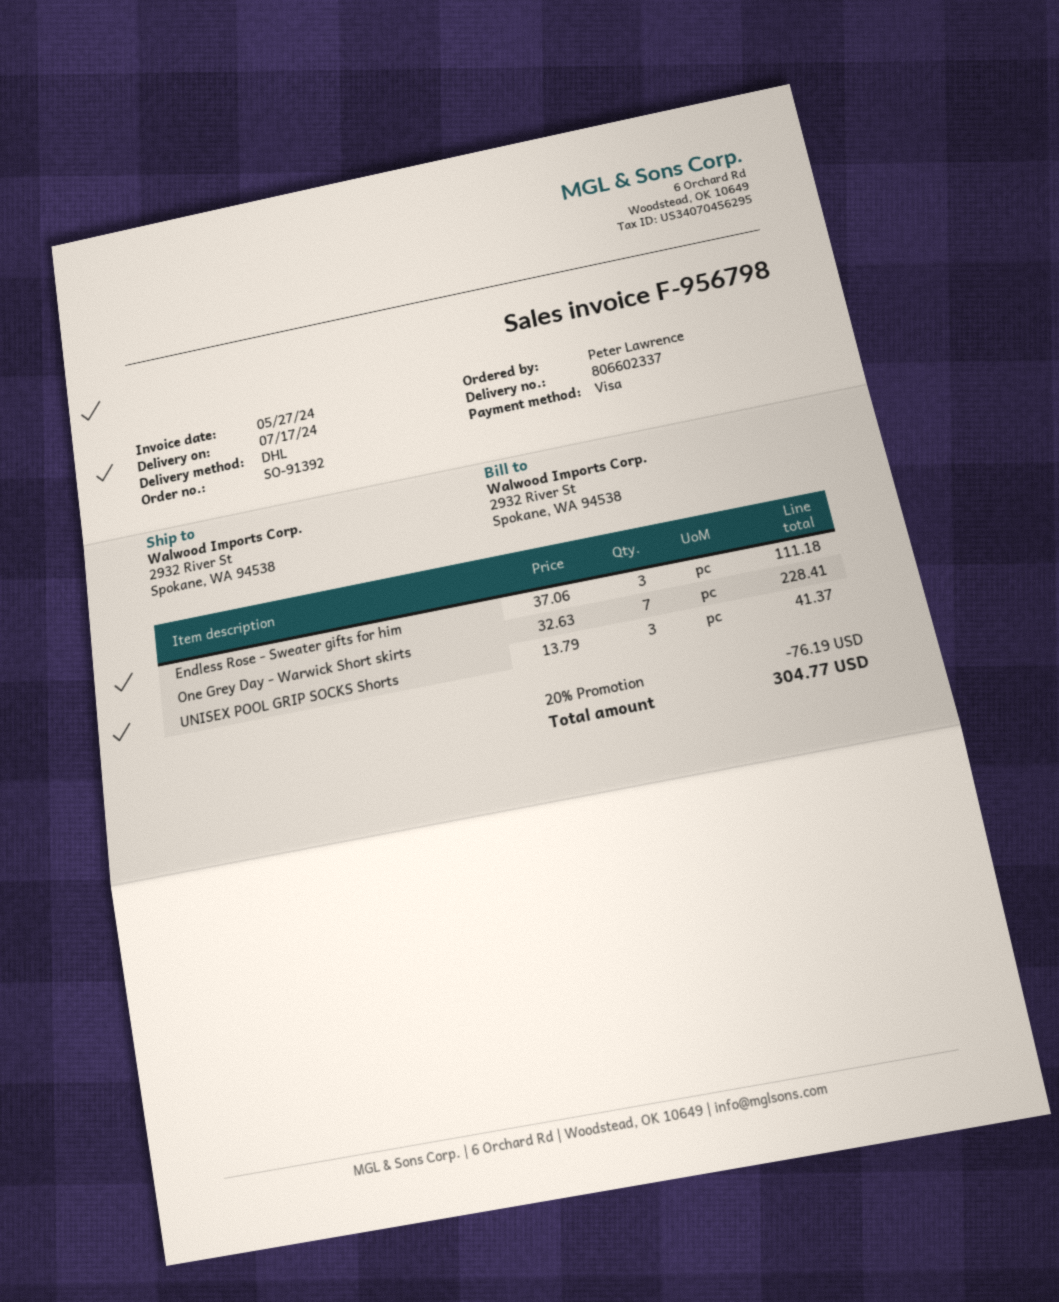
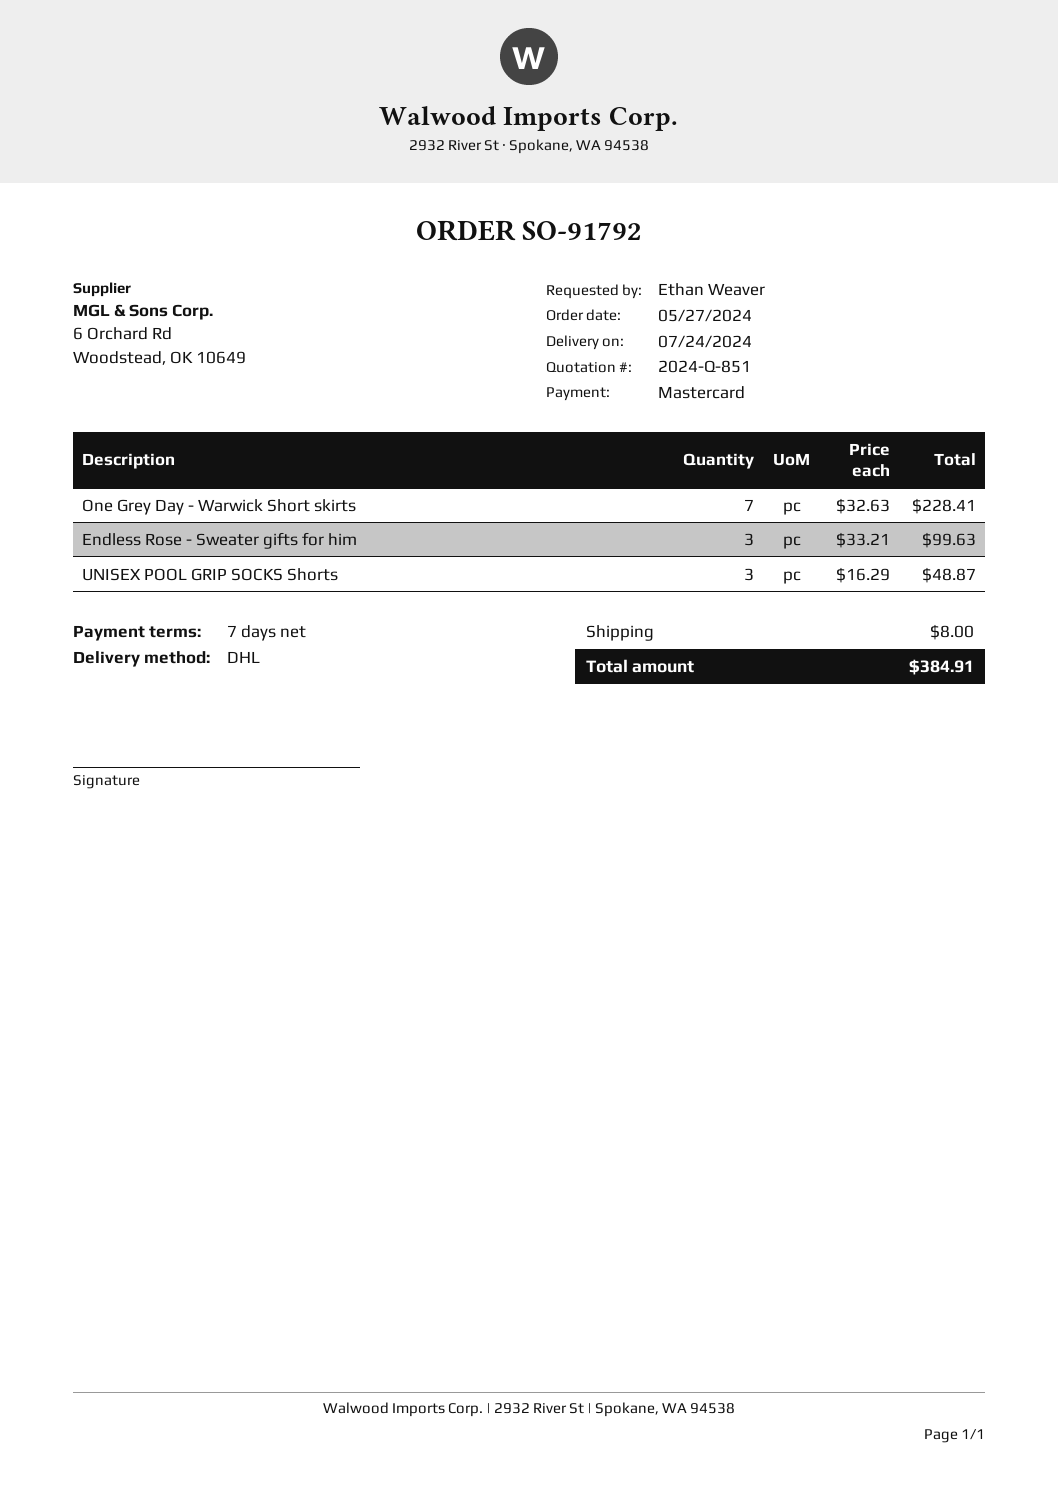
order number: SO-91392 -> SO-91792
delivery date: 2024-07-17 -> 2024-07-24
ordered by: Peter Lawrence -> Ethan Weaver
payment method: Visa -> Mastercard
Endless Rose - Sweater gifts for him: 3 x 37.06 = 111.18 -> 3 x 33.21 = 99.63
UNISEX POOL GRIP SOCKS Shorts: 3 x 13.79 = 41.37 -> 3 x 16.29 = 48.87
discount: 20% = 76.19 -> none
shipping: none -> 8.00
total: 304.77 -> 384.91

